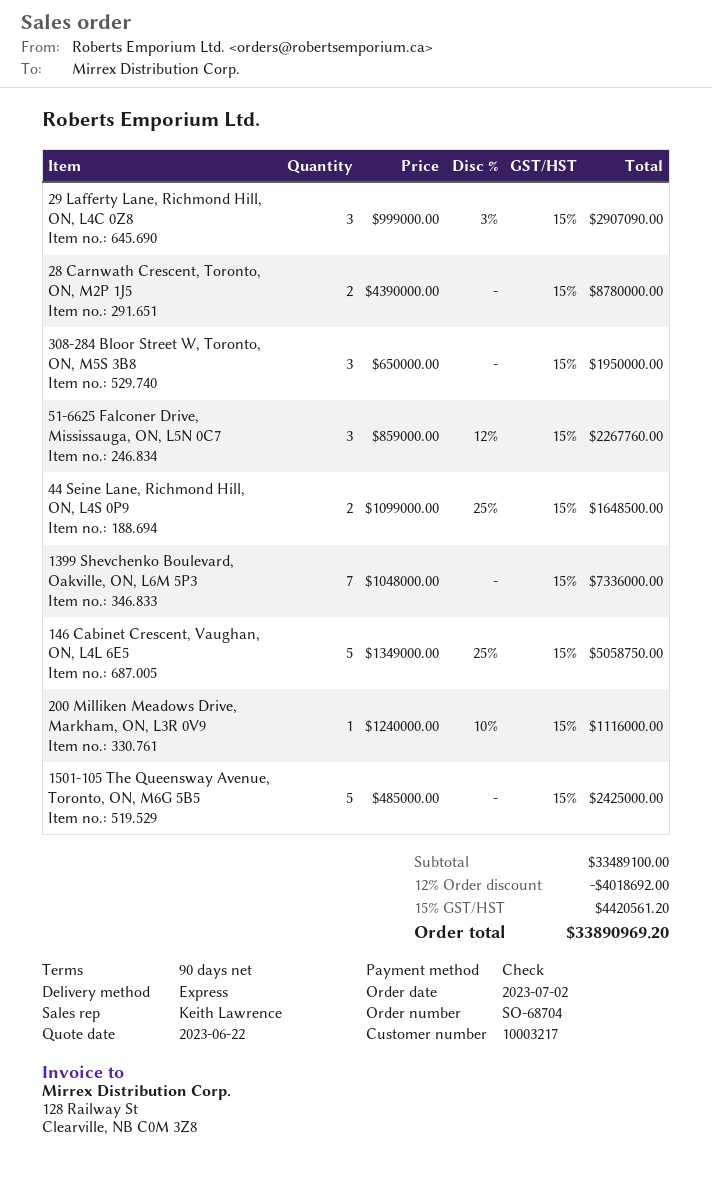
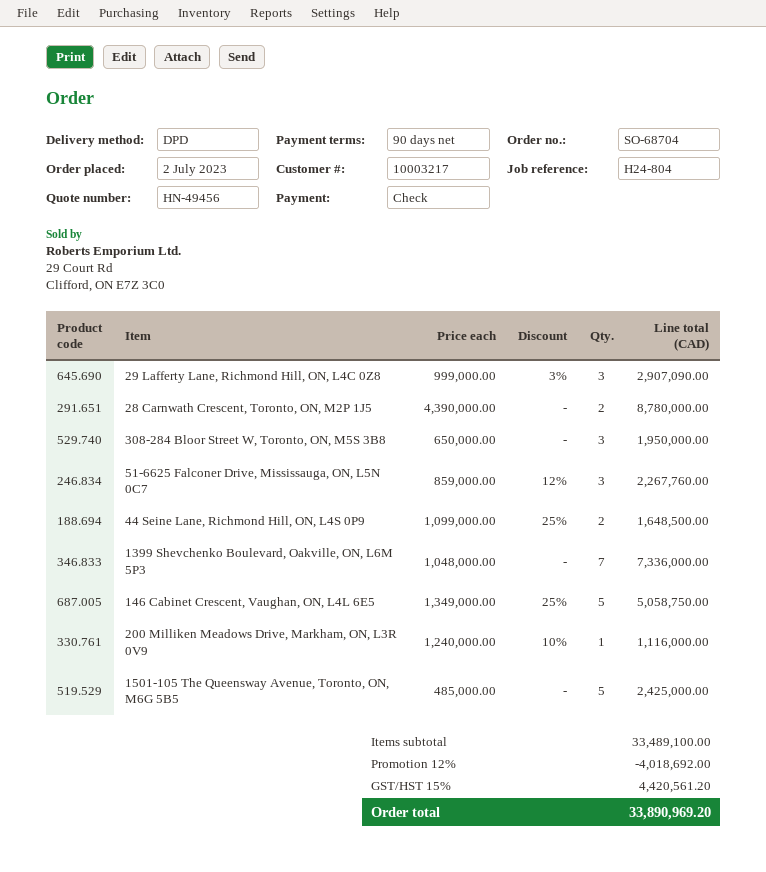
shipping method: express -> DPD

